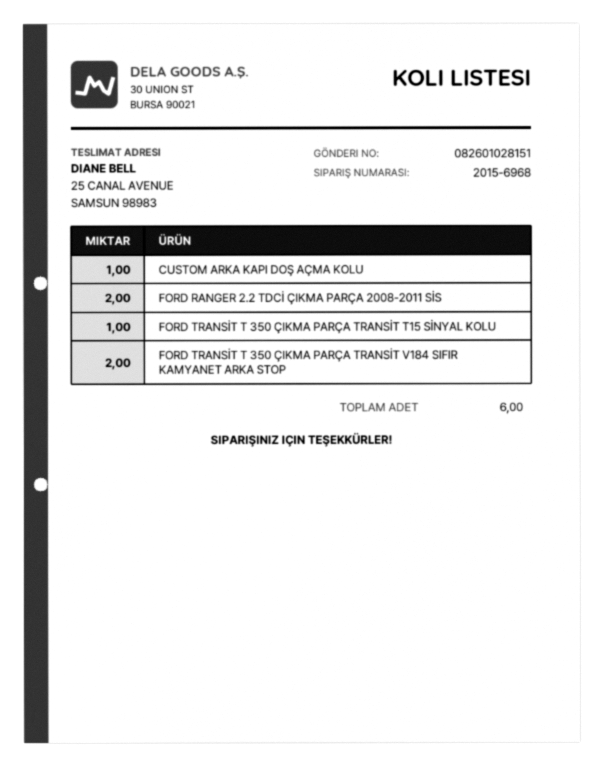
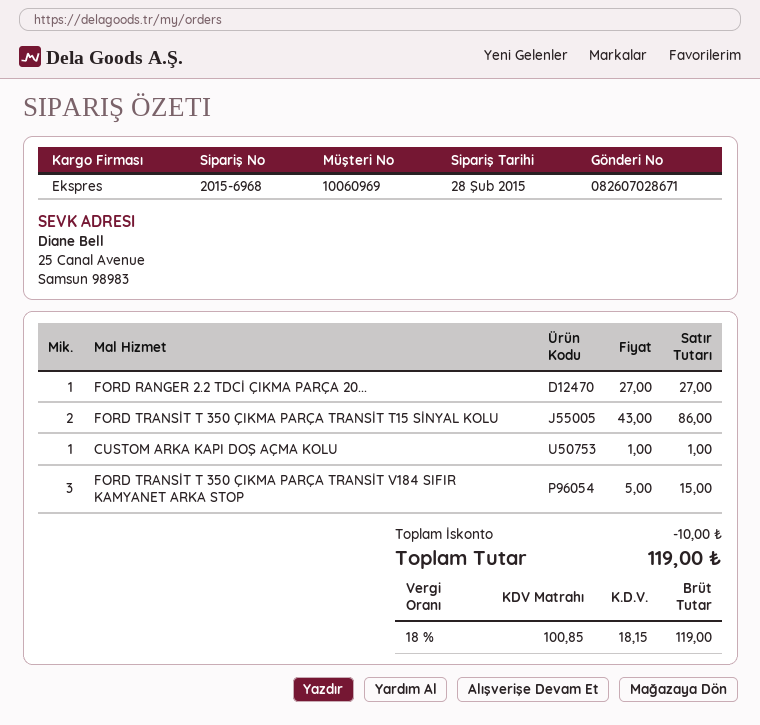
tracking number: 082601028151 -> 082607028671
FORD RANGER 2.2 TDCİ ÇIKMA PARÇA 2008-2011 SİS: 2 -> 1
FORD TRANSİT T 350 ÇIKMA PARÇA TRANSİT T15 SİNYAL KOLU: 1 -> 2
FORD TRANSİT T 350 ÇIKMA PARÇA TRANSİT V184 SIFIR KAMYANET ARKA STOP: 2 -> 3

